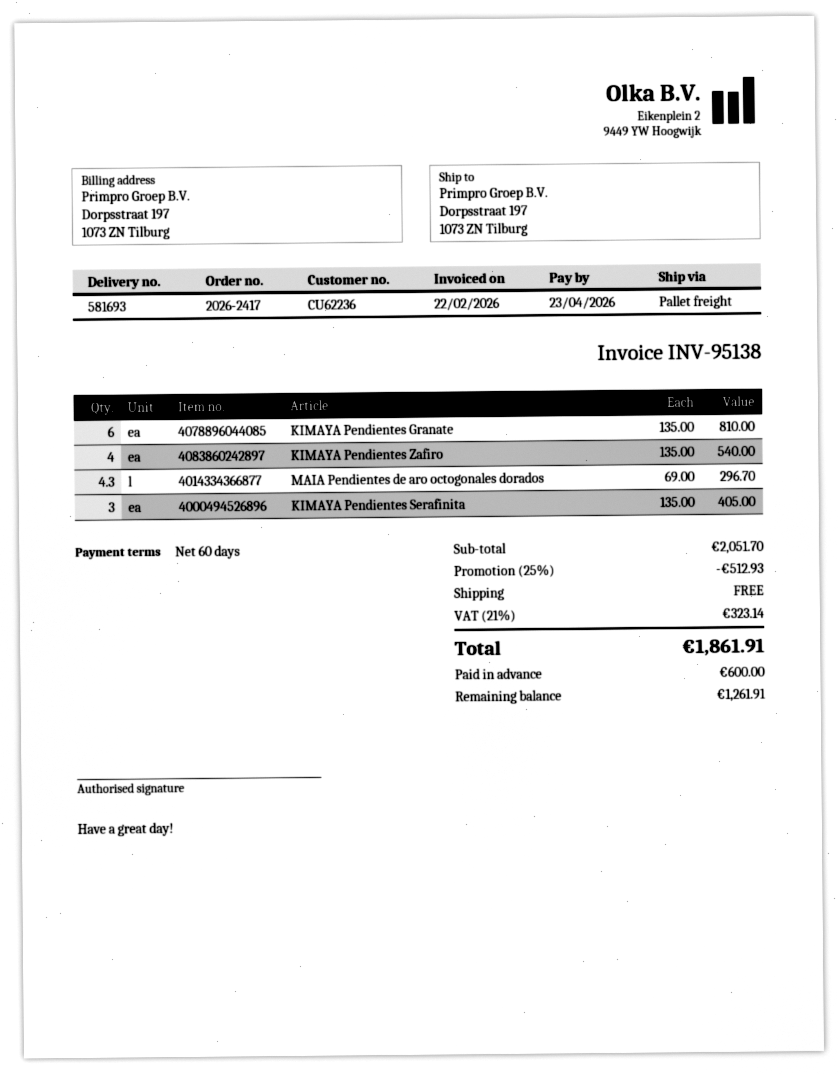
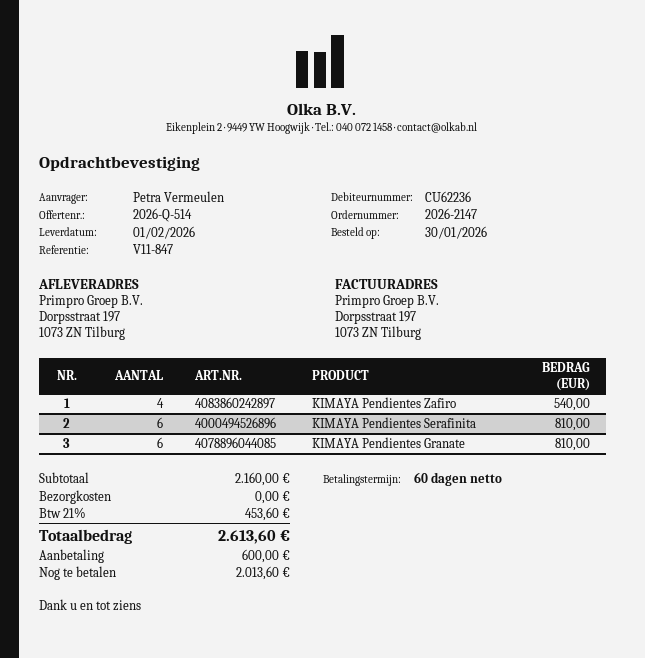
order number: 2026-2417 -> 2026-2147
MAIA Pendientes de aro octogonales dorados: 4.3 for 296.70 -> none
KIMAYA Pendientes Serafinita: 3 for 405.00 -> 6 for 810.00
subtotal: 2051.70 -> 2160.00
discount: 25% = 512.93 -> none
tax: 21% = 323.14 -> 21% = 453.60
total: 1861.91 -> 2613.60
balance: 1261.91 -> 2013.60

